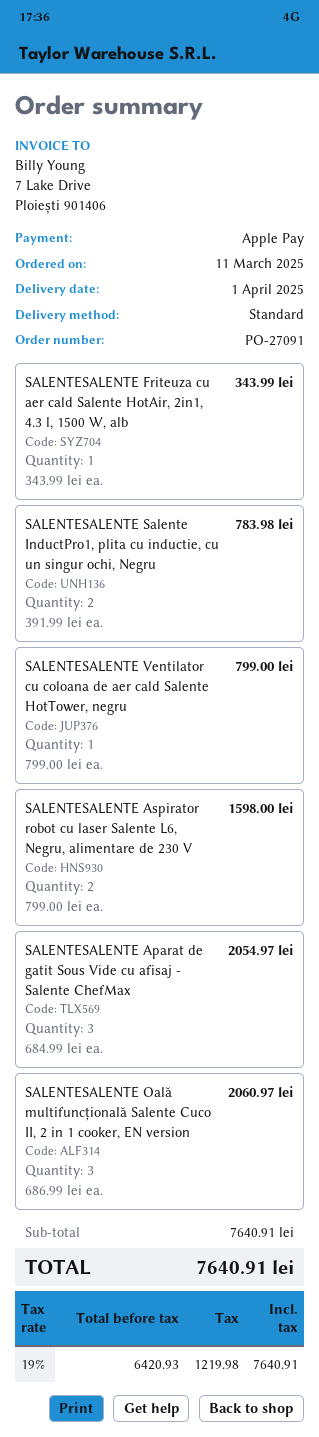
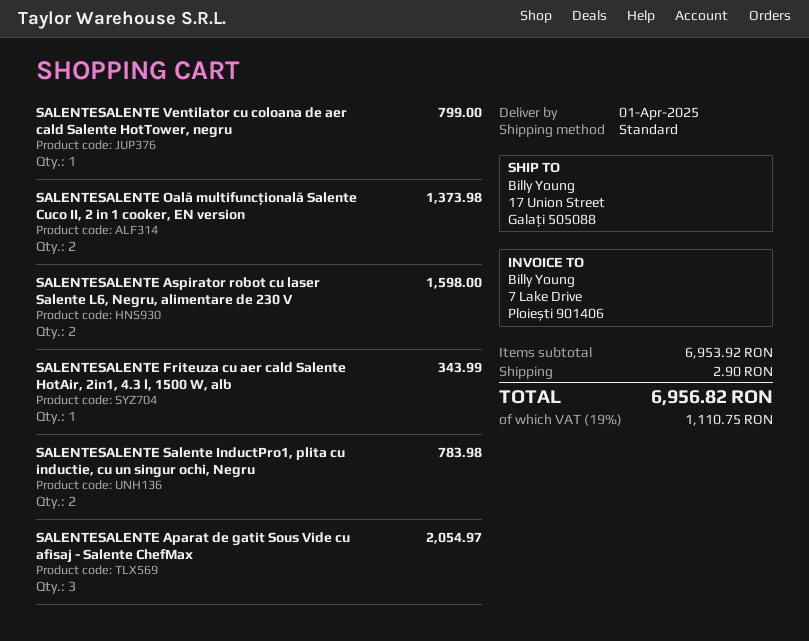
SALENTESALENTE Oală multifuncțională Salente Cuco II, 2 in 1 cooker, EN version: 3 for 2060.97 -> 2 for 1373.98
subtotal: 7640.91 -> 6953.92
shipping: none -> 2.90
tax: 19% = 1219.98 -> 19% = 1110.75
total: 7640.91 -> 6956.82

